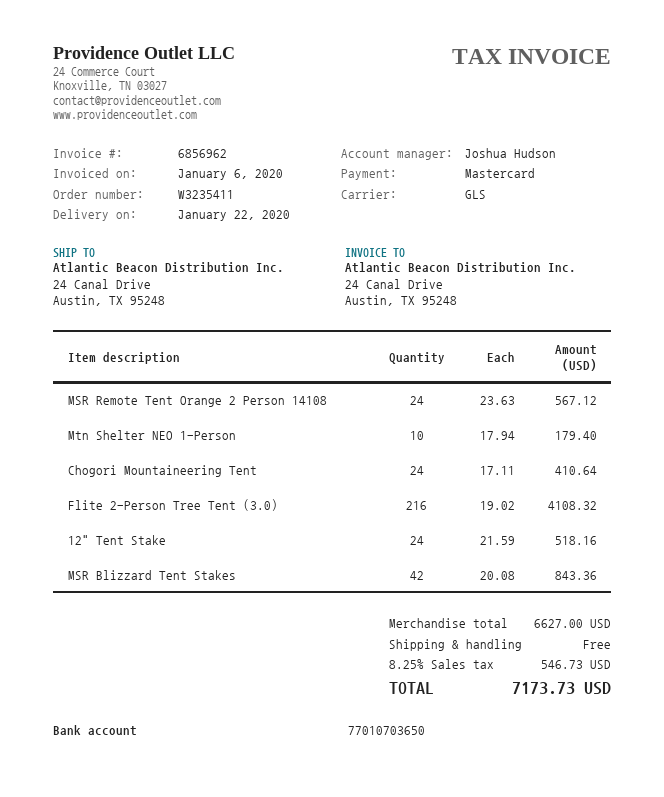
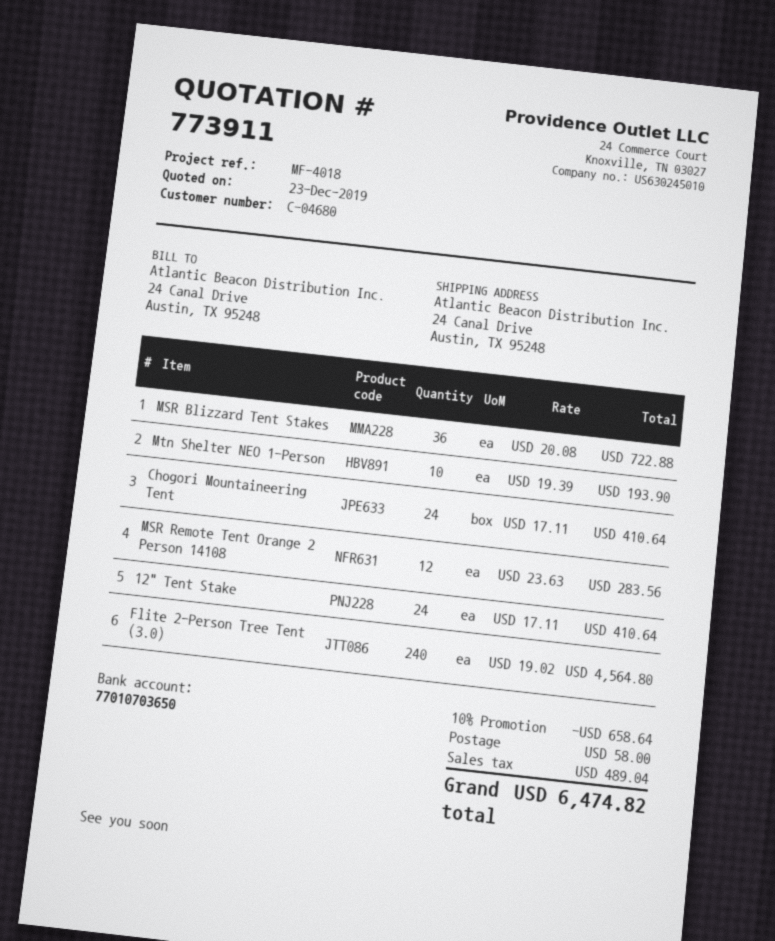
MSR Remote Tent Orange 2 Person 14108: 24 x 23.63 = 567.12 -> 12 x 23.63 = 283.56
Mtn Shelter NEO 1-Person: 10 x 17.94 = 179.40 -> 10 x 19.39 = 193.90
Flite 2-Person Tree Tent (3.0): 216 x 19.02 = 4108.32 -> 240 x 19.02 = 4564.80
12" Tent Stake: 24 x 21.59 = 518.16 -> 24 x 17.11 = 410.64
MSR Blizzard Tent Stakes: 42 x 20.08 = 843.36 -> 36 x 20.08 = 722.88
discount: none -> 10% = 658.64
shipping: 0.00 -> 58.00
tax: 546.73 -> 489.04
total: 7173.73 -> 6474.82

